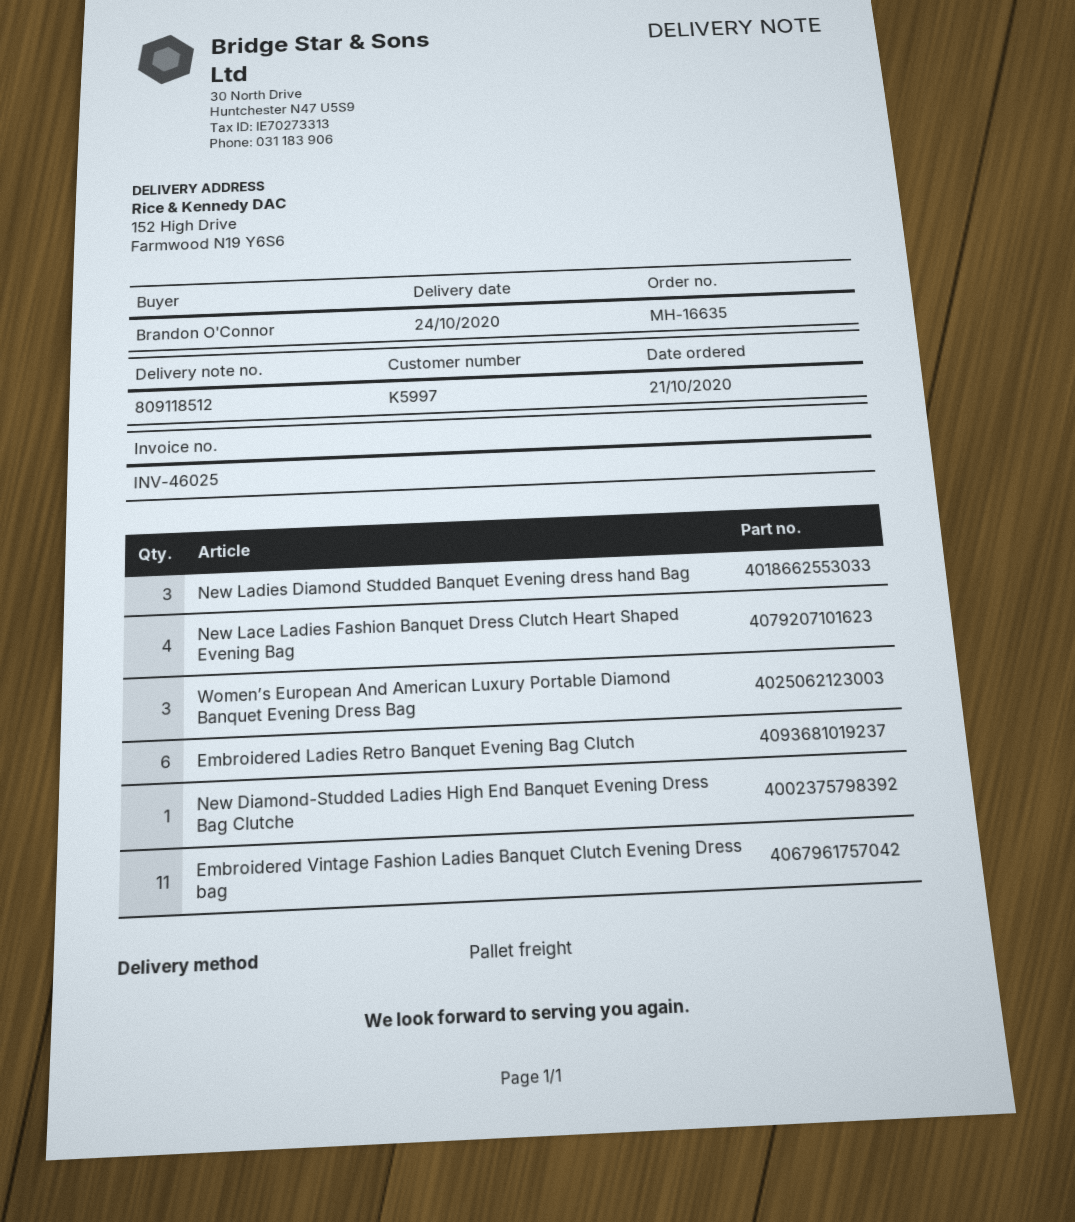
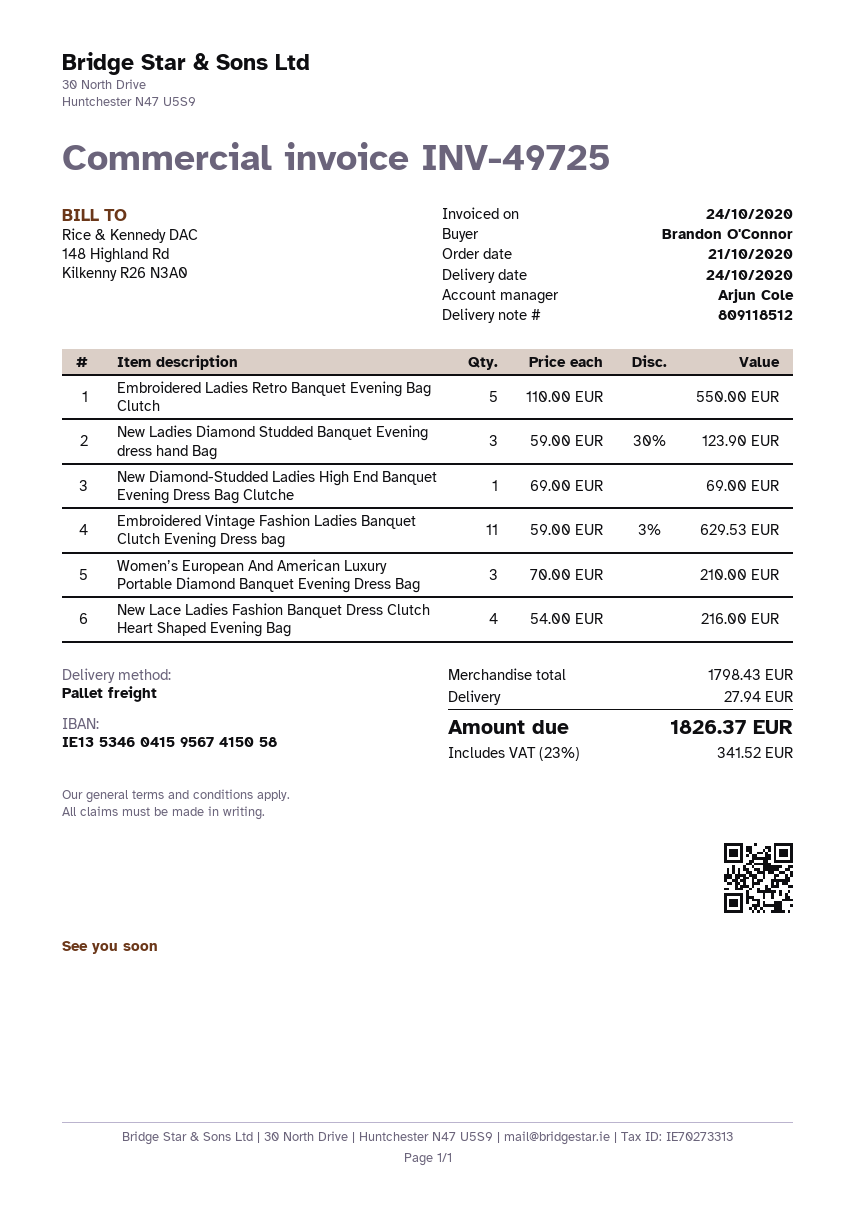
invoice number: INV-46025 -> INV-49725
Embroidered Ladies Retro Banquet Evening Bag Clutch: 6 -> 5

